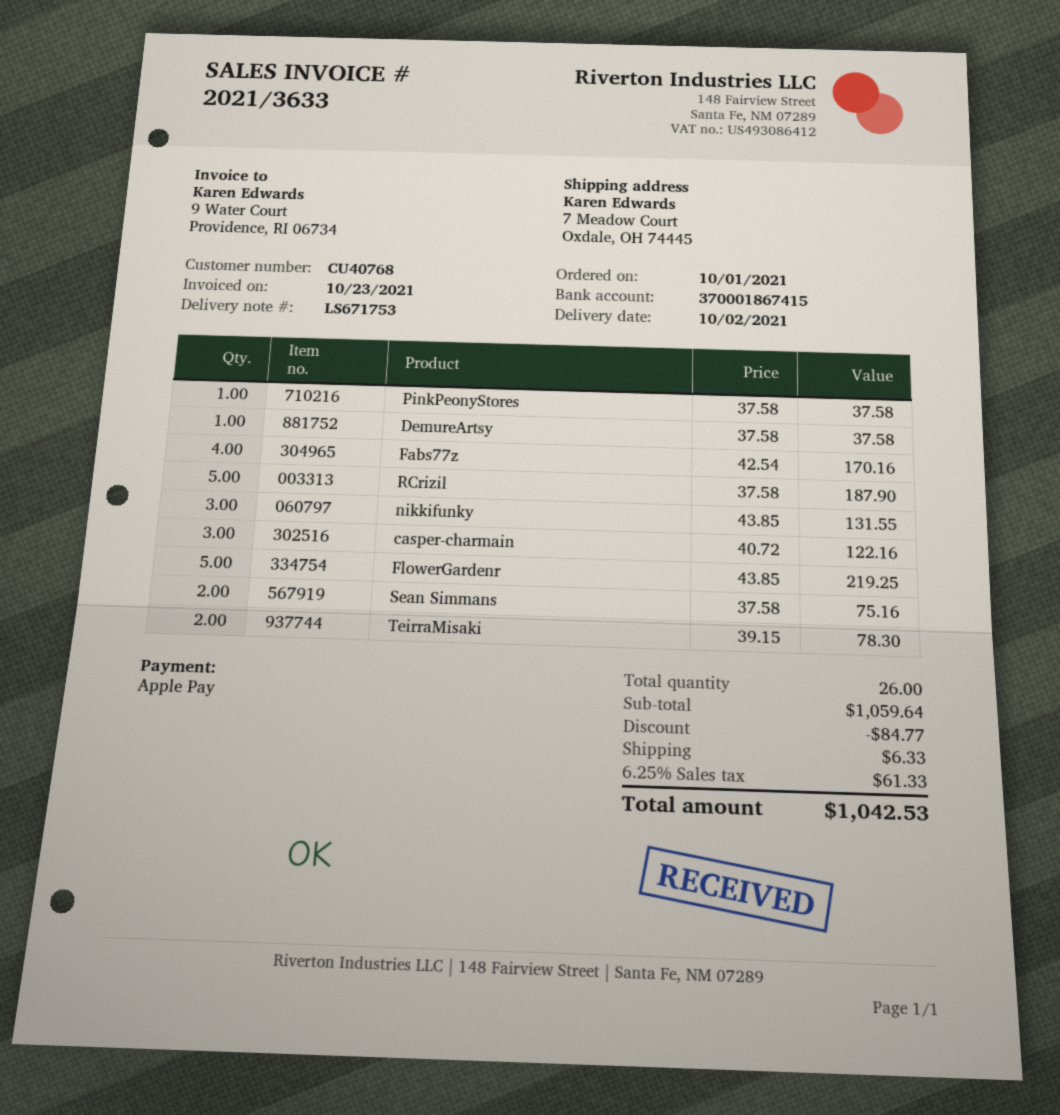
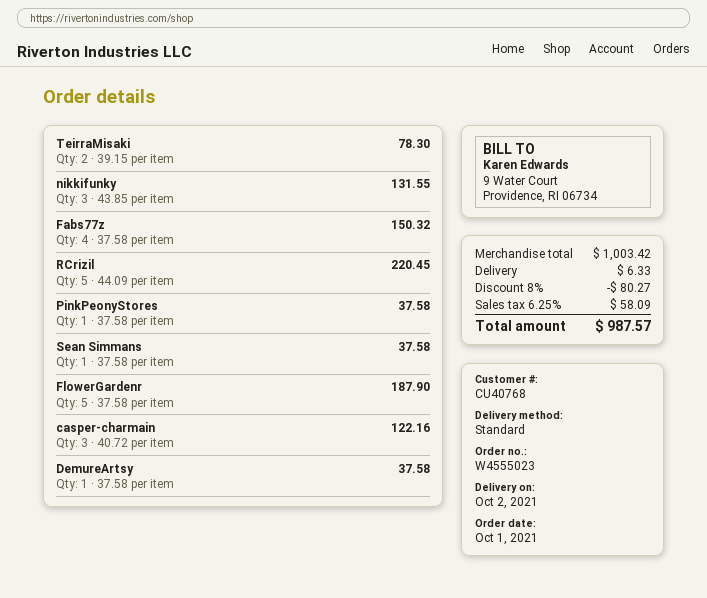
Fabs77z: 4 x 42.54 = 170.16 -> 4 x 37.58 = 150.32
RCrizil: 5 x 37.58 = 187.90 -> 5 x 44.09 = 220.45
FlowerGardenr: 5 x 43.85 = 219.25 -> 5 x 37.58 = 187.90
Sean Simmans: 2 x 37.58 = 75.16 -> 1 x 37.58 = 37.58
subtotal: 1059.64 -> 1003.42
discount: 84.77 -> 80.27
tax: 6.25% = 61.33 -> 6.25% = 58.09
total: 1042.53 -> 987.57

